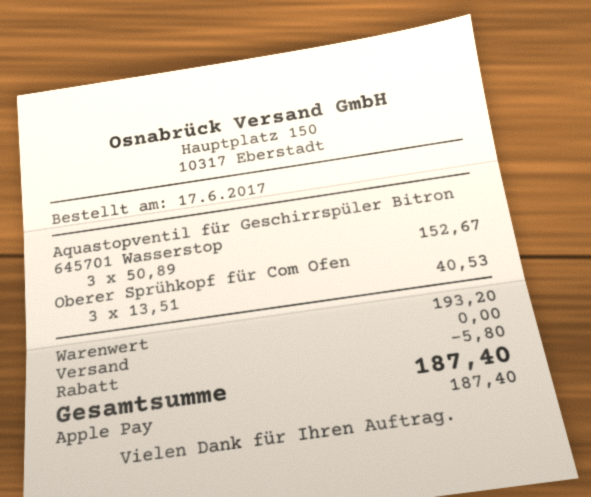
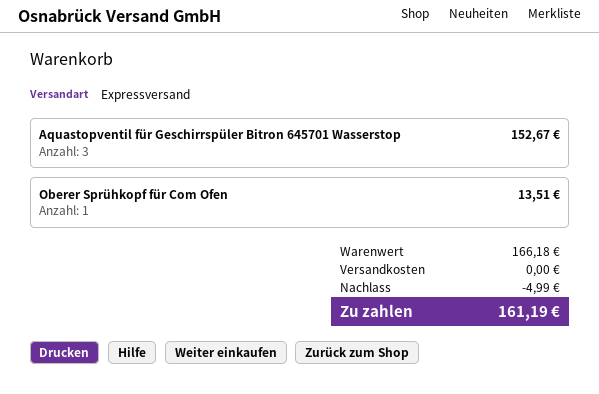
Oberer Sprühkopf für Com Ofen: 3 for 40.53 -> 1 for 13.51
subtotal: 193.20 -> 166.18
discount: 5.80 -> 4.99
total: 187.40 -> 161.19

